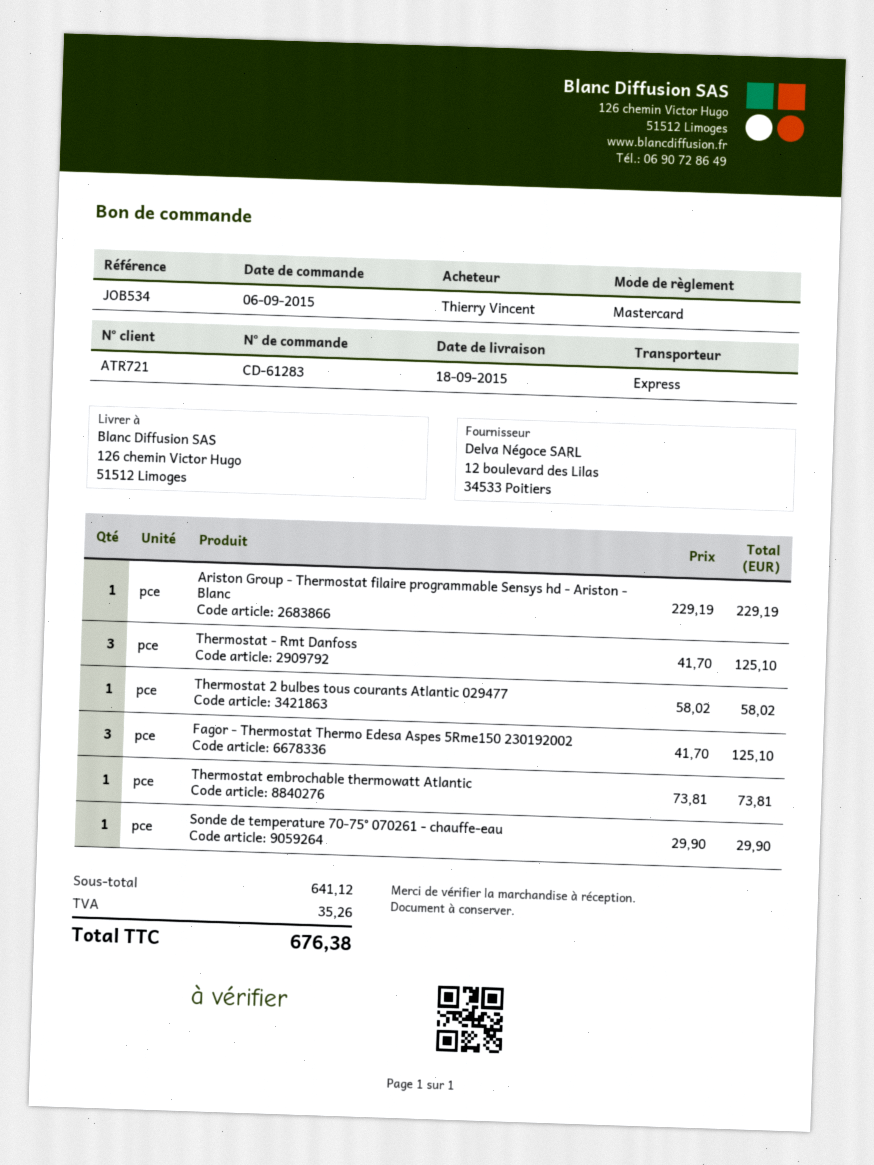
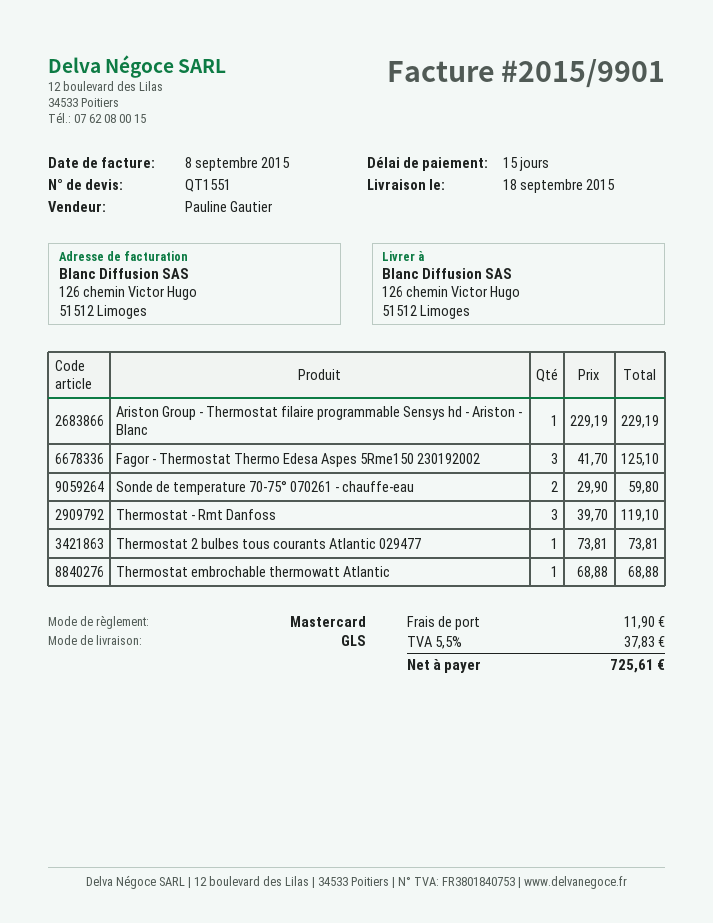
shipping method: express -> GLS
Thermostat - Rmt Danfoss: 3 x 41.70 = 125.10 -> 3 x 39.70 = 119.10
Thermostat 2 bulbes tous courants Atlantic 029477: 1 x 58.02 = 58.02 -> 1 x 73.81 = 73.81
Thermostat embrochable thermowatt Atlantic: 1 x 73.81 = 73.81 -> 1 x 68.88 = 68.88
Sonde de temperature 70-75° 070261 - chauffe-eau: 1 x 29.90 = 29.90 -> 2 x 29.90 = 59.80
shipping: none -> 11.90
tax: 35.26 -> 37.83
total: 676.38 -> 725.61

